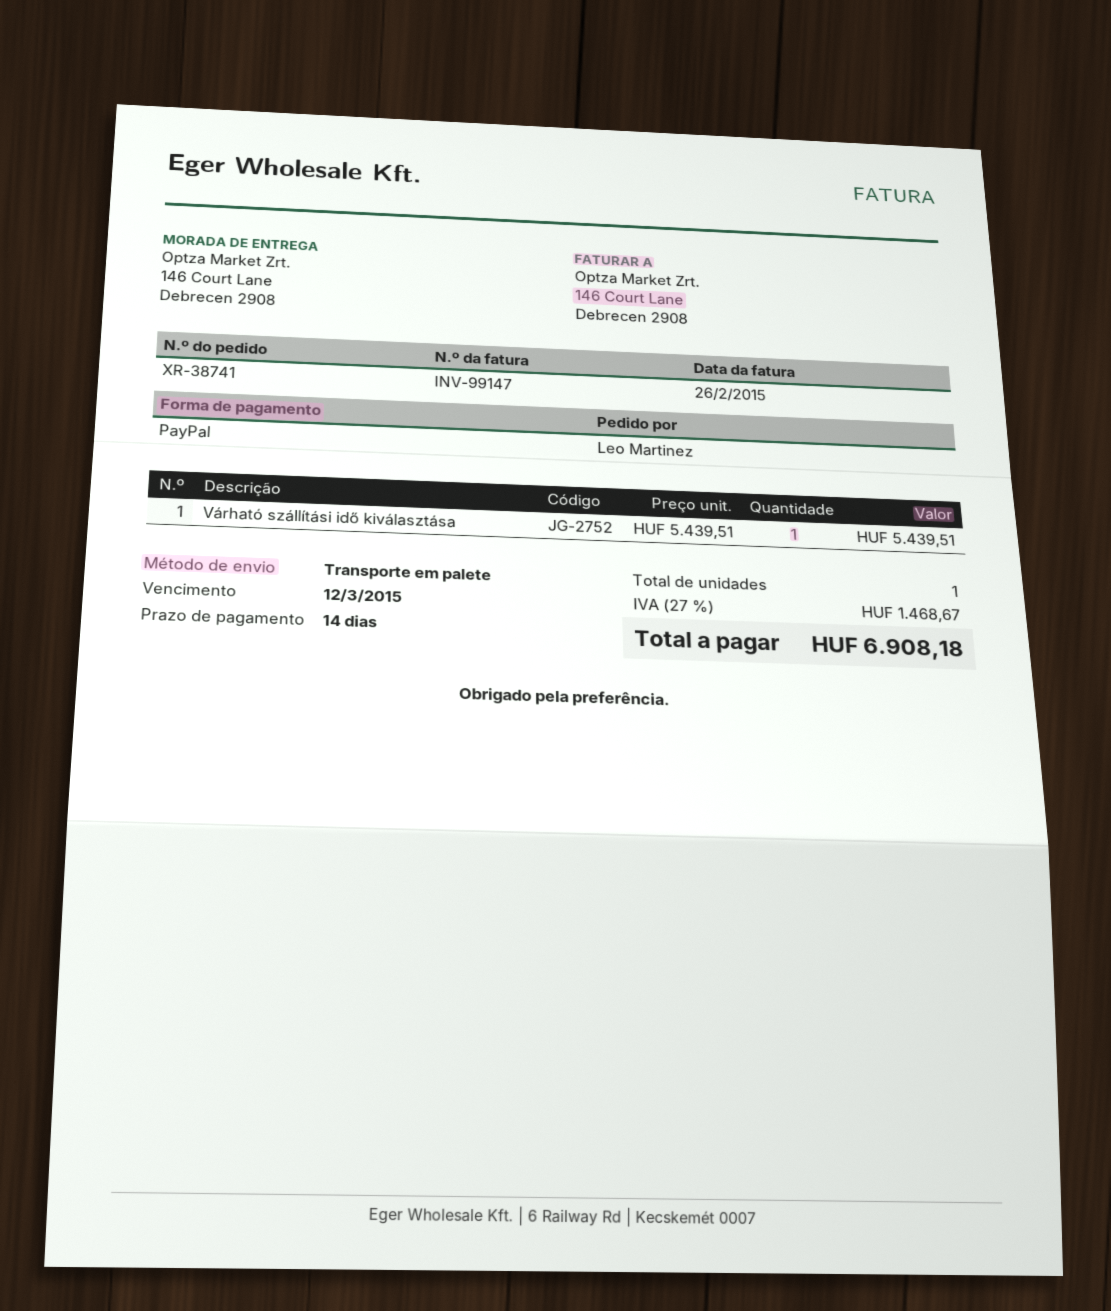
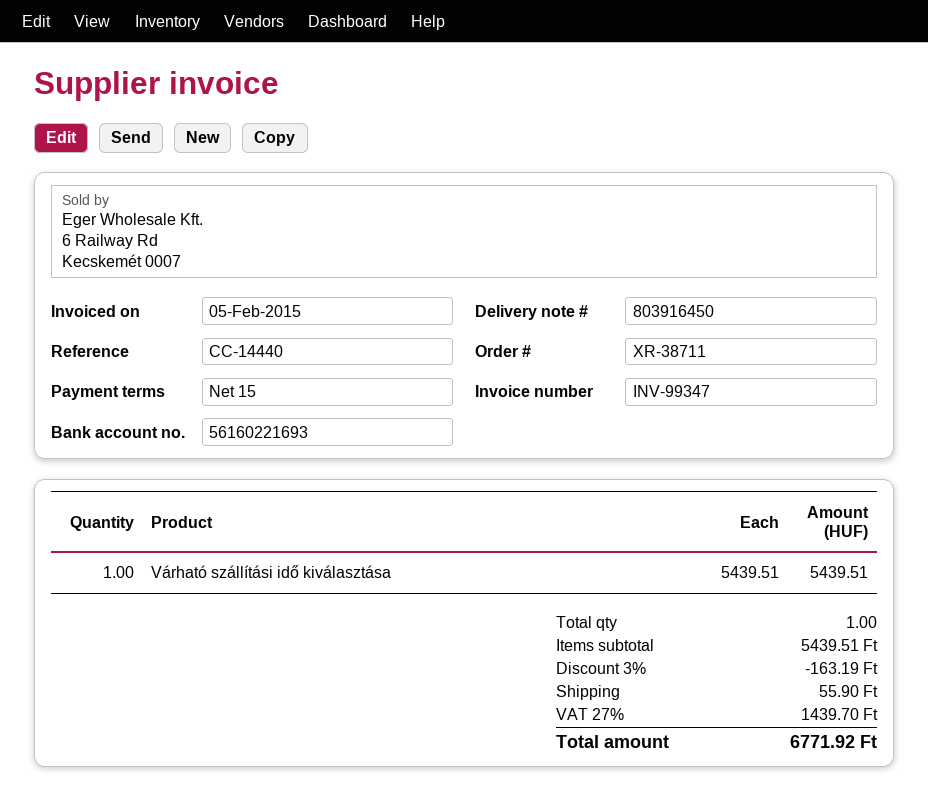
order number: XR-38741 -> XR-38711
invoice number: INV-99147 -> INV-99347
invoice date: 2015-02-26 -> 2015-02-05
payment terms: 14 days -> 15 days
discount: none -> 3% = 163.19
shipping: none -> 55.90
tax: 27% = 1468.67 -> 27% = 1439.70
total: 6908.18 -> 6771.92

